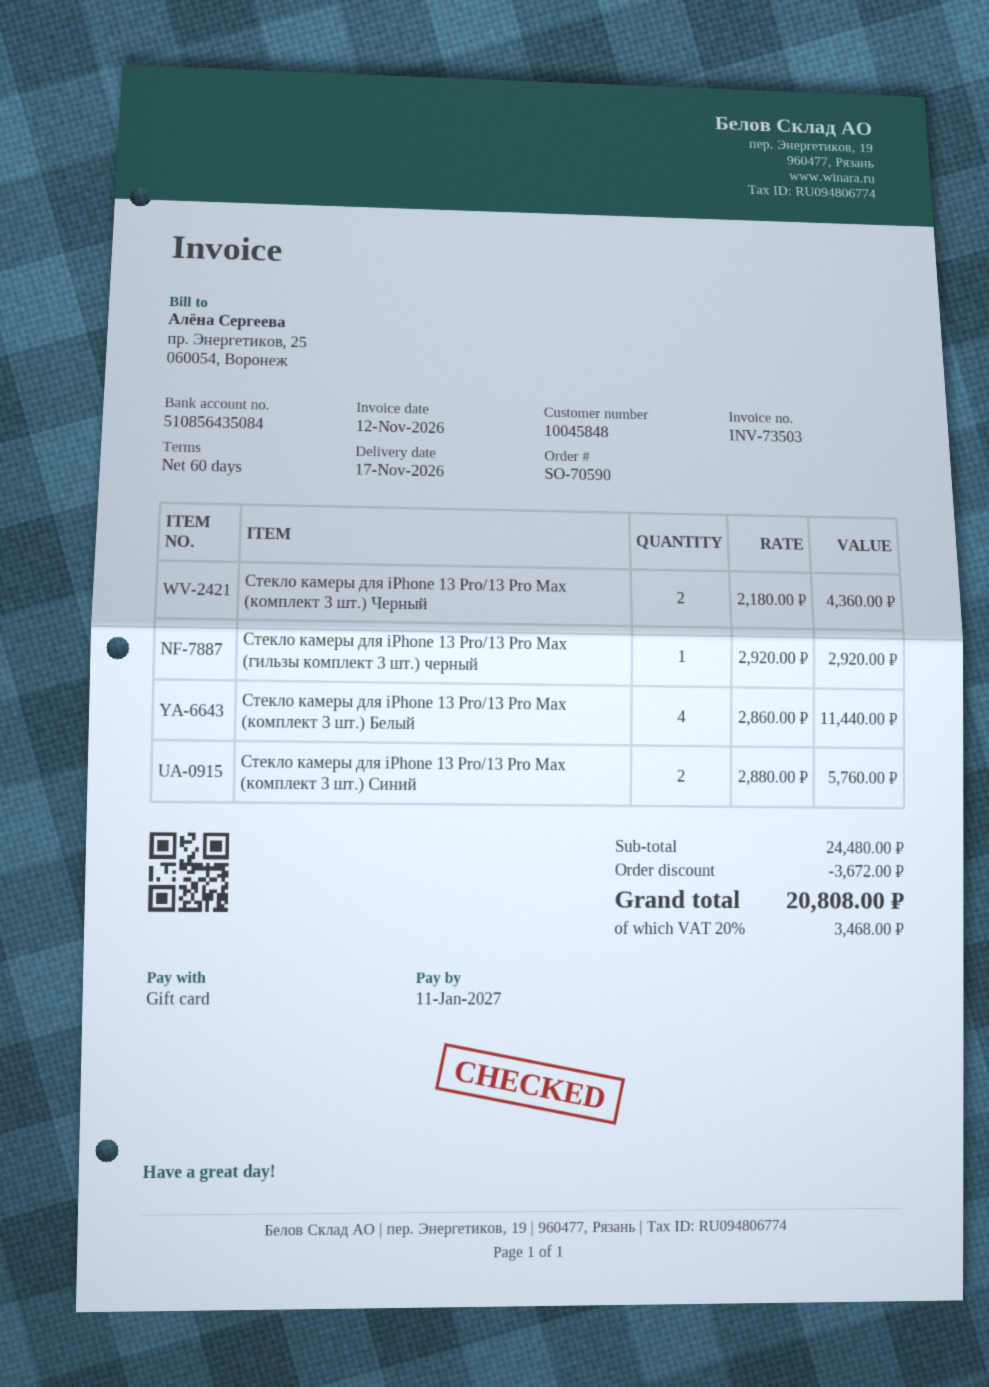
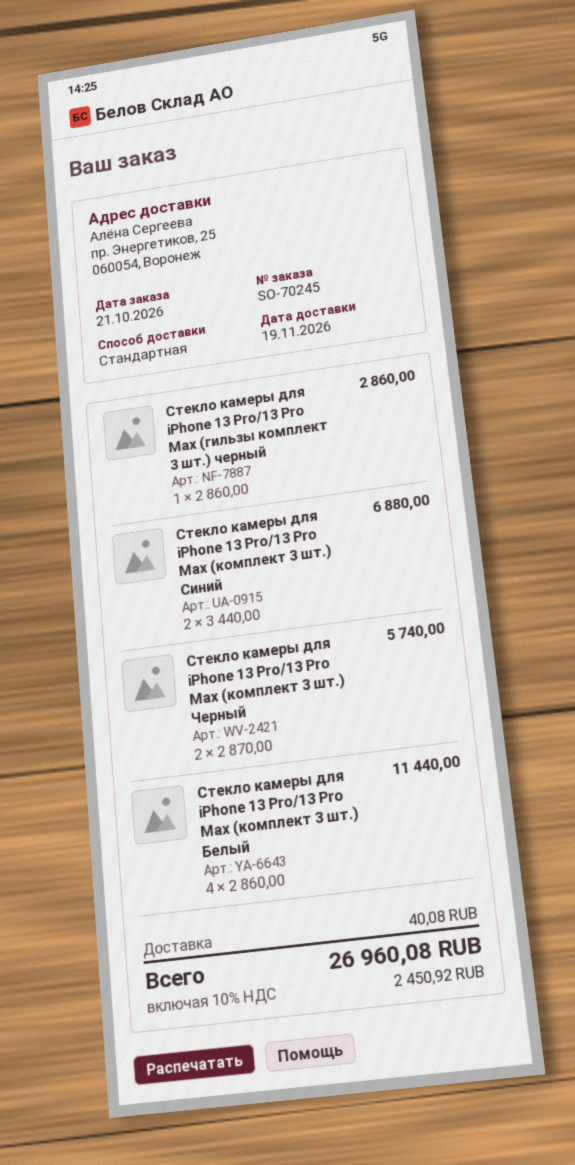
order number: SO-70590 -> SO-70245
delivery date: 2026-11-17 -> 2026-11-19
Стекло камеры для iPhone 13 Pro/13 Pro Max (комплект 3 шт.) Черный: 2 x 2180.00 = 4360.00 -> 2 x 2870.00 = 5740.00
Стекло камеры для iPhone 13 Pro/13 Pro Max (гильзы комплект 3 шт.) черный: 1 x 2920.00 = 2920.00 -> 1 x 2860.00 = 2860.00
Стекло камеры для iPhone 13 Pro/13 Pro Max (комплект 3 шт.) Синий: 2 x 2880.00 = 5760.00 -> 2 x 3440.00 = 6880.00
discount: 3672.00 -> none
shipping: none -> 40.08
tax: 20% = 3468.00 -> 10% = 2450.92
total: 20808.00 -> 26960.08

